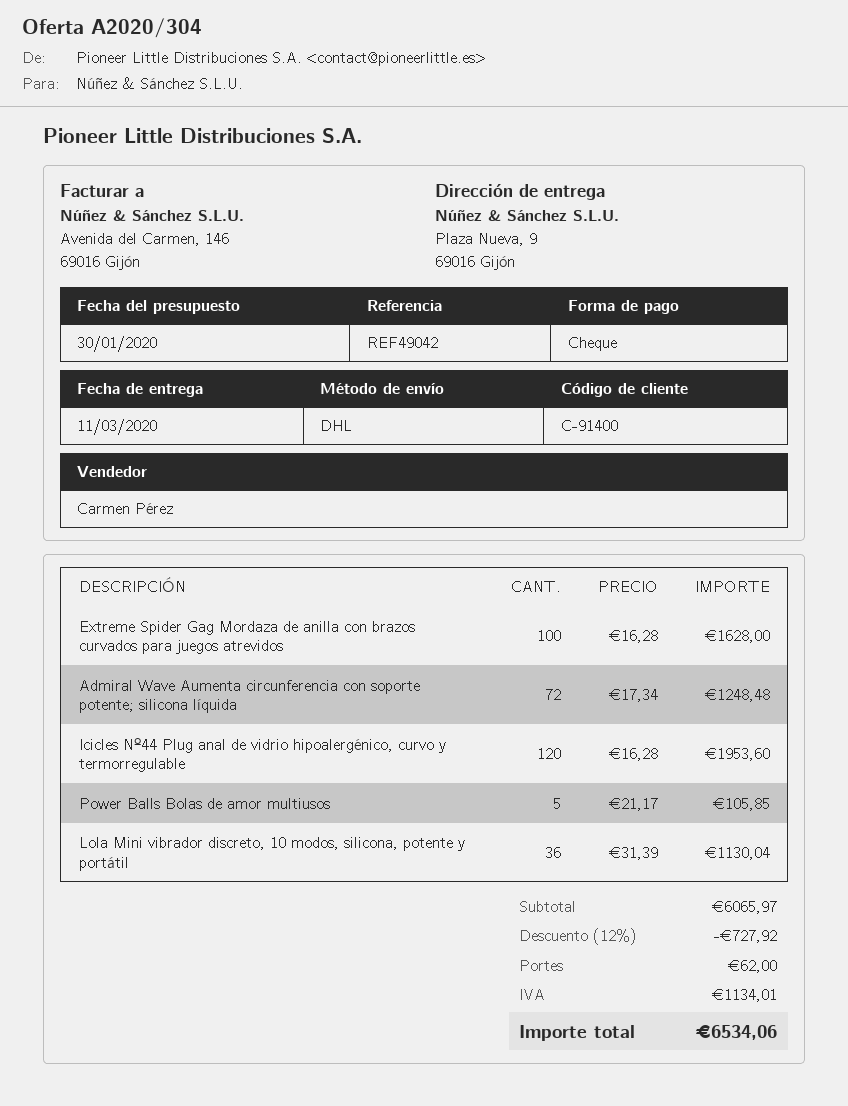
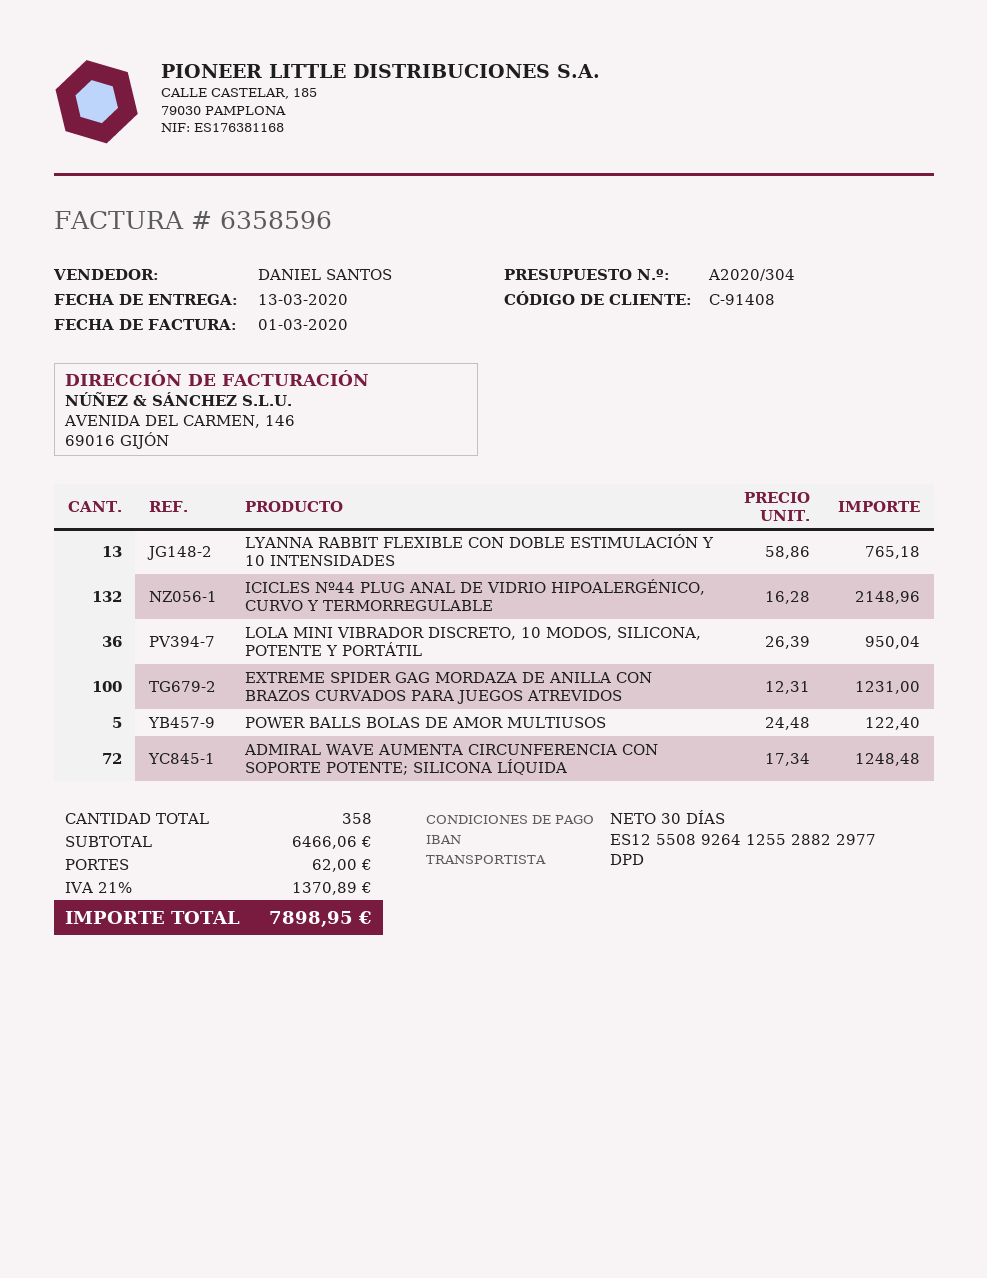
delivery date: 2020-03-11 -> 2020-03-13
customer number: C-91400 -> C-91408
sales rep: Carmen Pérez -> DANIEL SANTOS
shipping method: DHL -> DPD
Extreme Spider Gag Mordaza de anilla con brazos curvados para juegos atrevidos: 100 x 16.28 = 1628.00 -> 100 x 12.31 = 1231.00
Icicles Nº44 Plug anal de vidrio hipoalergénico, curvo y termorregulable: 120 x 16.28 = 1953.60 -> 132 x 16.28 = 2148.96
Power Balls Bolas de amor multiusos: 5 x 21.17 = 105.85 -> 5 x 24.48 = 122.40
Lola Mini vibrador discreto, 10 modos, silicona, potente y portátil: 36 x 31.39 = 1130.04 -> 36 x 26.39 = 950.04
LYANNA RABBIT FLEXIBLE CON DOBLE ESTIMULACIÓN Y 10 INTENSIDADES: none -> 13 x 58.86 = 765.18
subtotal: 6065.97 -> 6466.06
discount: 12% = 727.92 -> none
tax: 1134.01 -> 1370.89
total: 6534.06 -> 7898.95

